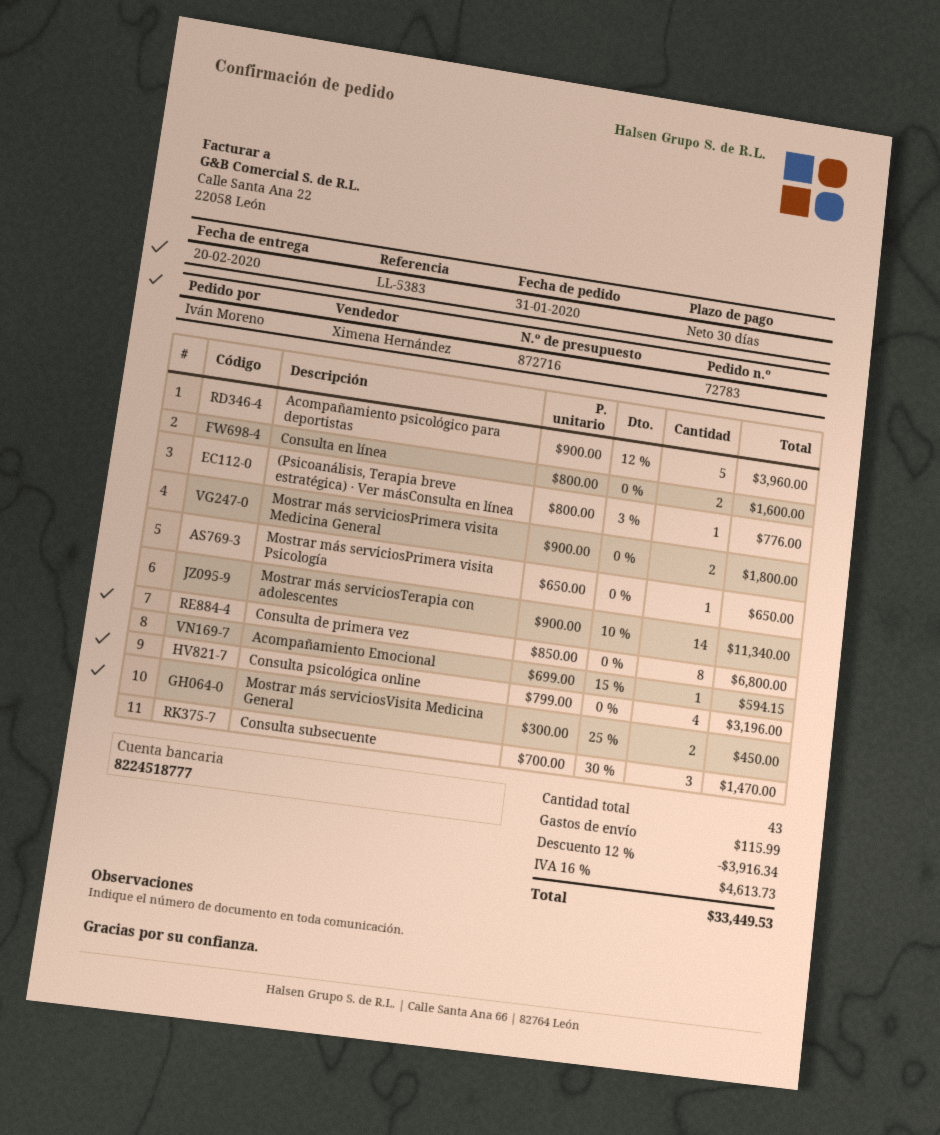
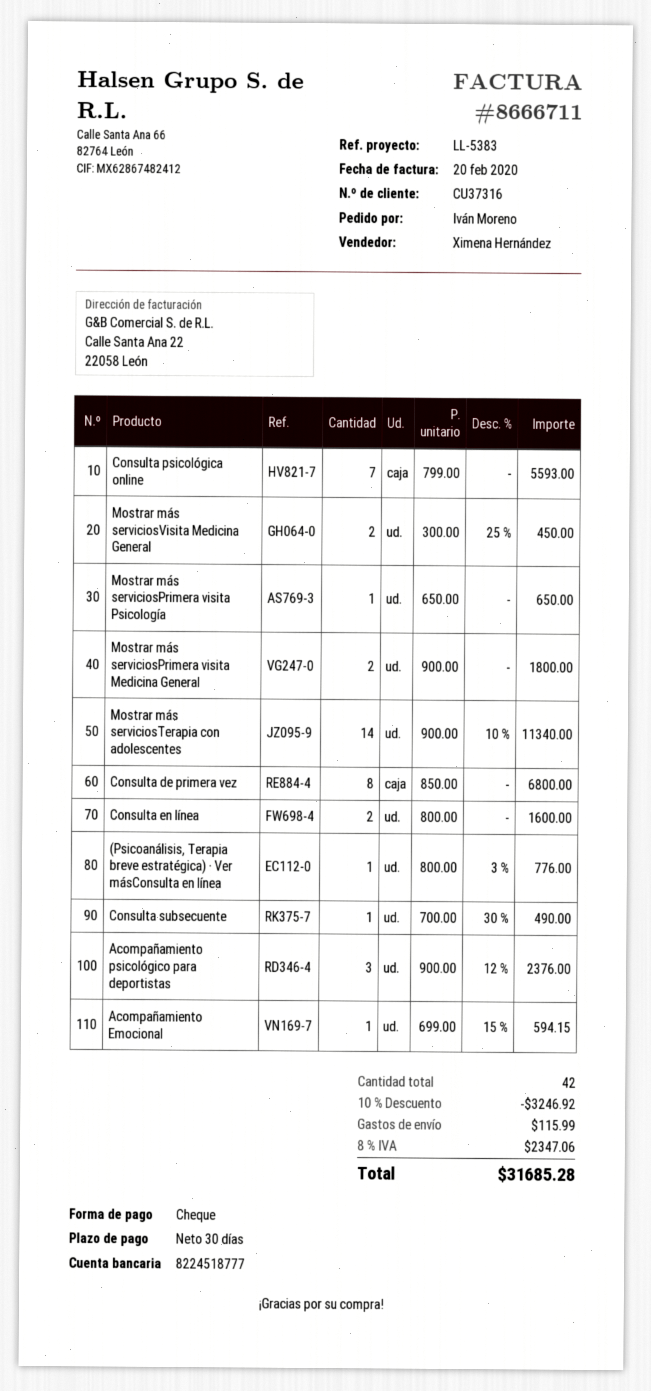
Acompañamiento psicológico para deportistas: 5 x 900.00 - 12% = 3960.00 -> 3 x 900.00 - 12% = 2376.00
Consulta psicológica online: 4 x 799.00 = 3196.00 -> 7 x 799.00 = 5593.00
Consulta subsecuente: 3 x 700.00 - 30% = 1470.00 -> 1 x 700.00 - 30% = 490.00
total quantity: 43 -> 42
discount: 12% = 3916.34 -> 10% = 3246.92
tax: 16% = 4613.73 -> 8% = 2347.06
total: 33449.53 -> 31685.28

